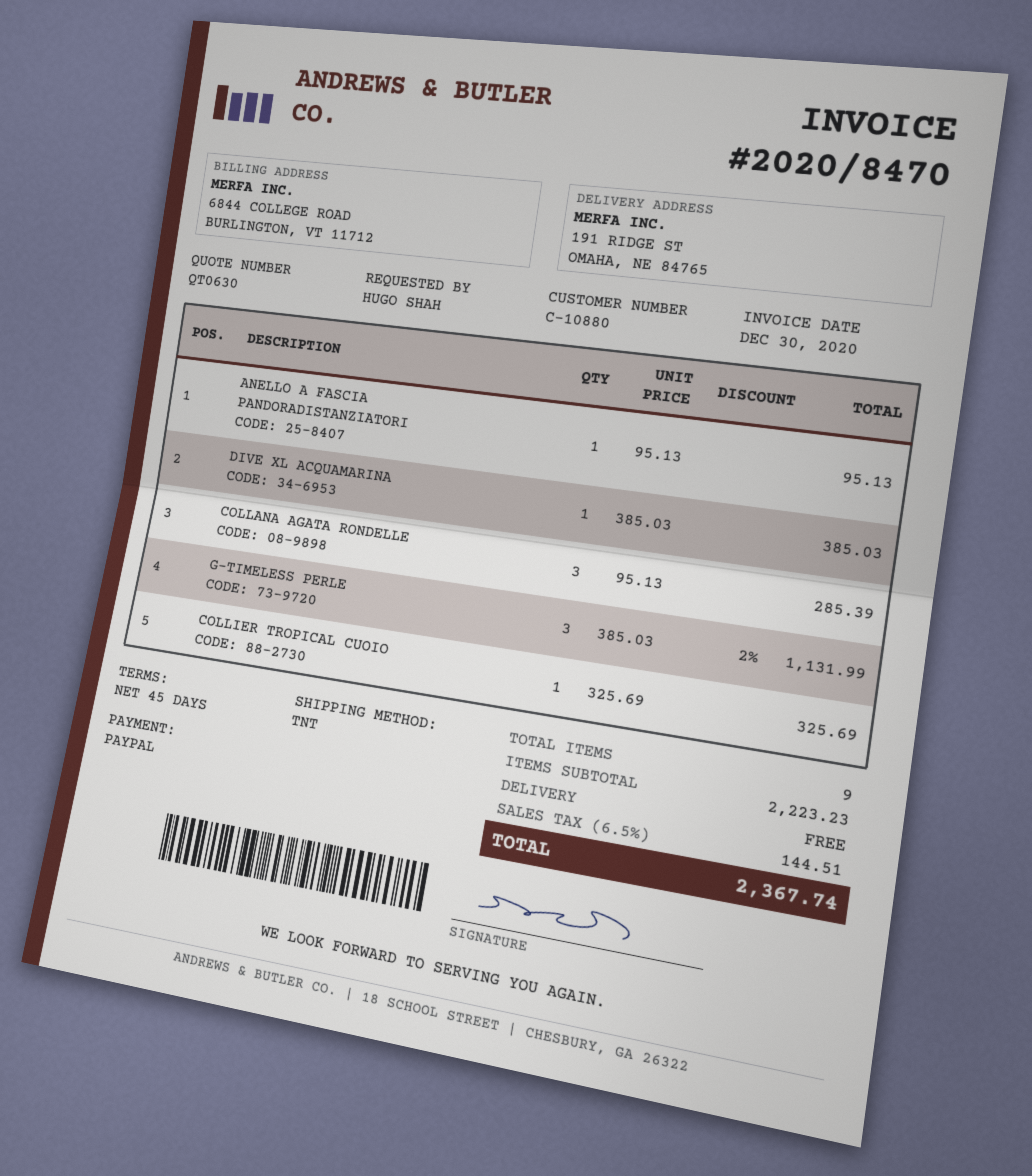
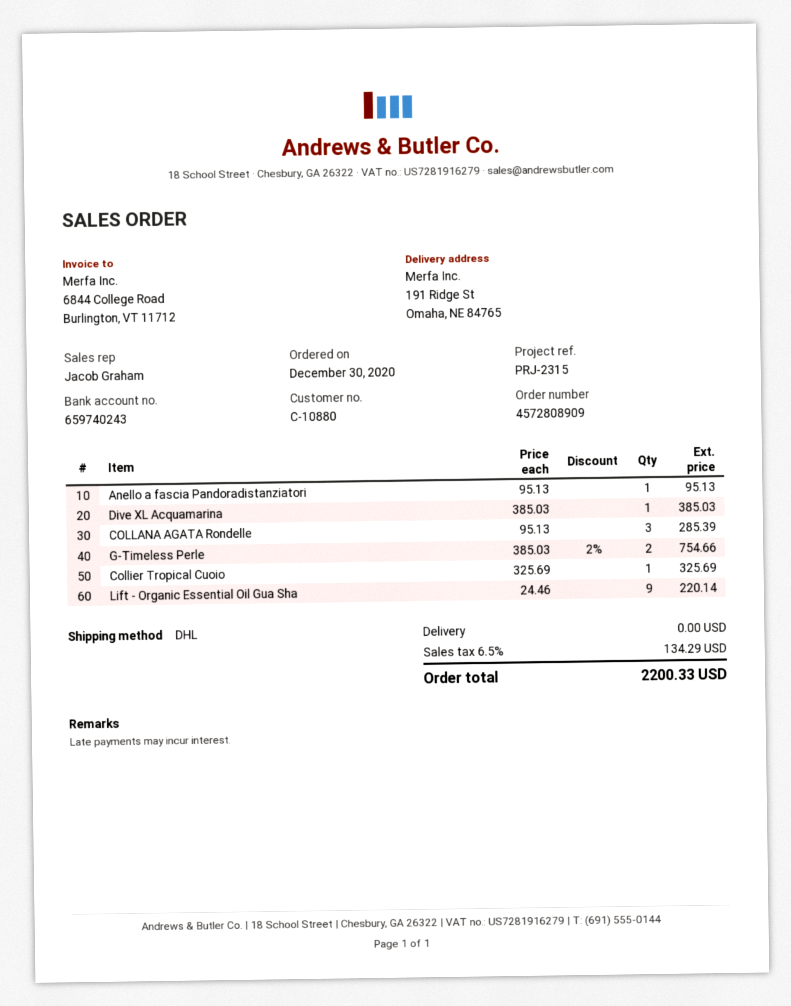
shipping method: TNT -> DHL
G-TIMELESS PERLE: 3 x 385.03 - 2% = 1131.99 -> 2 x 385.03 - 2% = 754.66
Lift - Organic Essential Oil Gua Sha: none -> 9 x 24.46 = 220.14
tax: 6.5% = 144.51 -> 6.5% = 134.29
total: 2367.74 -> 2200.33

